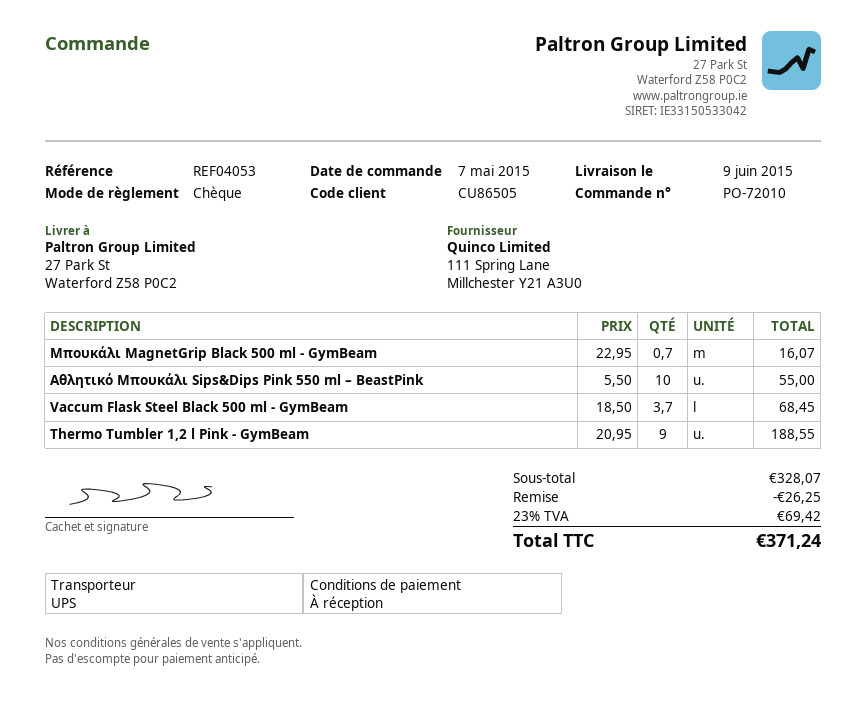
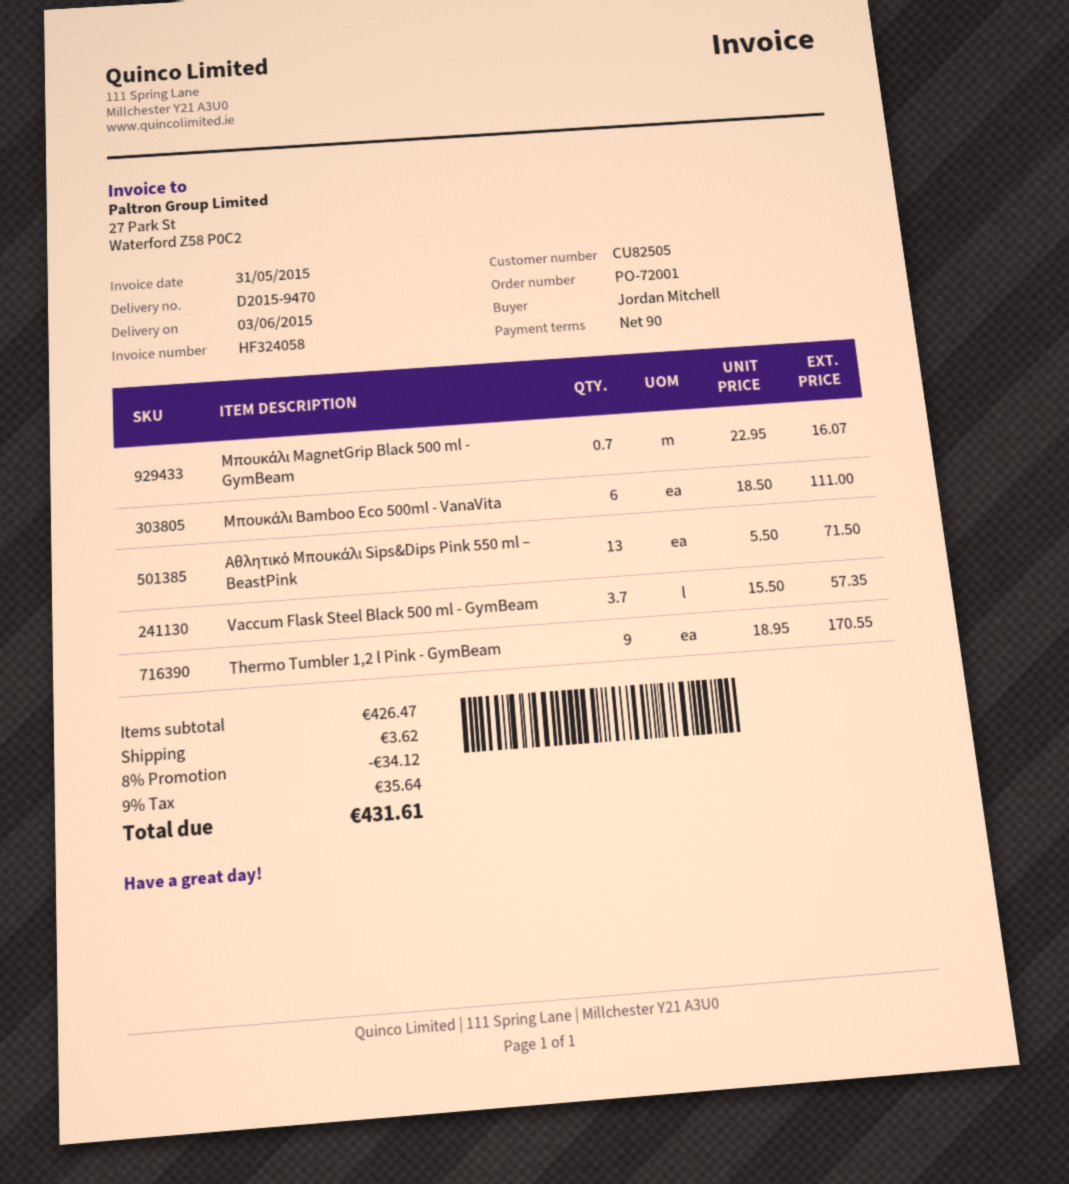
order number: PO-72010 -> PO-72001
delivery date: 2015-06-09 -> 2015-06-03
payment terms: on receipt -> 90 days
customer number: CU86505 -> CU82505
Αθλητικό Μπουκάλι Sips&Dips Pink 550 ml – BeastPink: 10 x 5.50 = 55.00 -> 13 x 5.50 = 71.50
Vaccum Flask Steel Black 500 ml - GymBeam: 3.7 x 18.50 = 68.45 -> 3.7 x 15.50 = 57.35
Thermo Tumbler 1,2 l Pink - GymBeam: 9 x 20.95 = 188.55 -> 9 x 18.95 = 170.55
Μπουκάλι Bamboo Eco 500ml - VanaVita: none -> 6 x 18.50 = 111.00
subtotal: 328.07 -> 426.47
discount: 26.25 -> 34.12
shipping: none -> 3.62
tax: 23% = 69.42 -> 9% = 35.64
total: 371.24 -> 431.61

